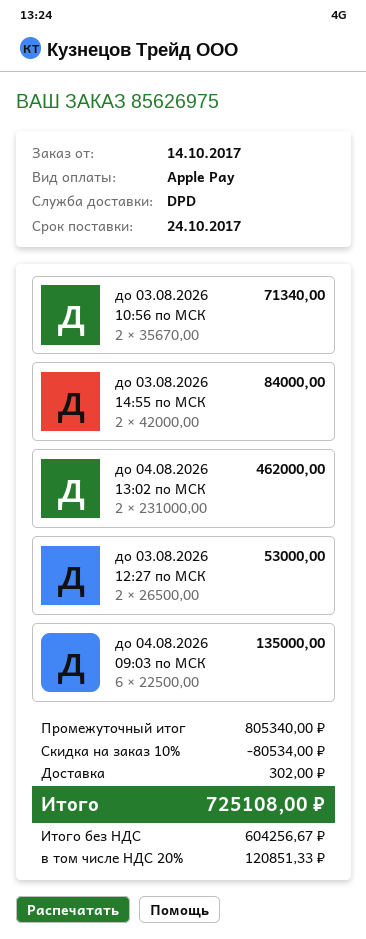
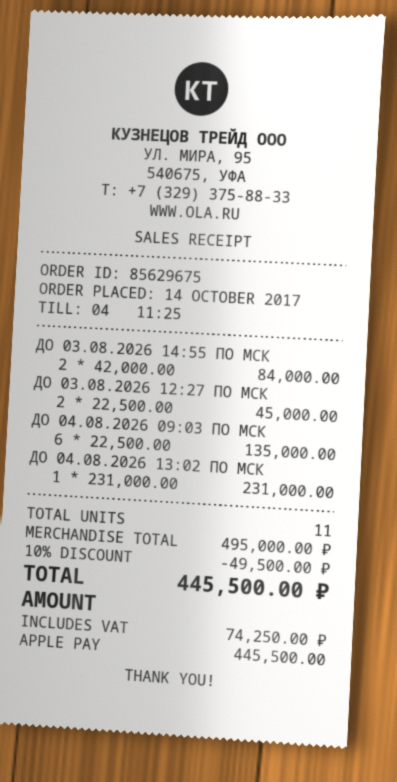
order number: 85626975 -> 85629675
до 03.08.2026 10:56 по МСК: 2 x 35670.00 = 71340.00 -> none
до 04.08.2026 13:02 по МСК: 2 x 231000.00 = 462000.00 -> 1 x 231000.00 = 231000.00
до 03.08.2026 12:27 по МСК: 2 x 26500.00 = 53000.00 -> 2 x 22500.00 = 45000.00
subtotal: 805340.00 -> 495000.00
discount: 10% = 80534.00 -> 10% = 49500.00
shipping: 302.00 -> none
tax: 120851.33 -> 74250.00
total: 725108.00 -> 445500.00

